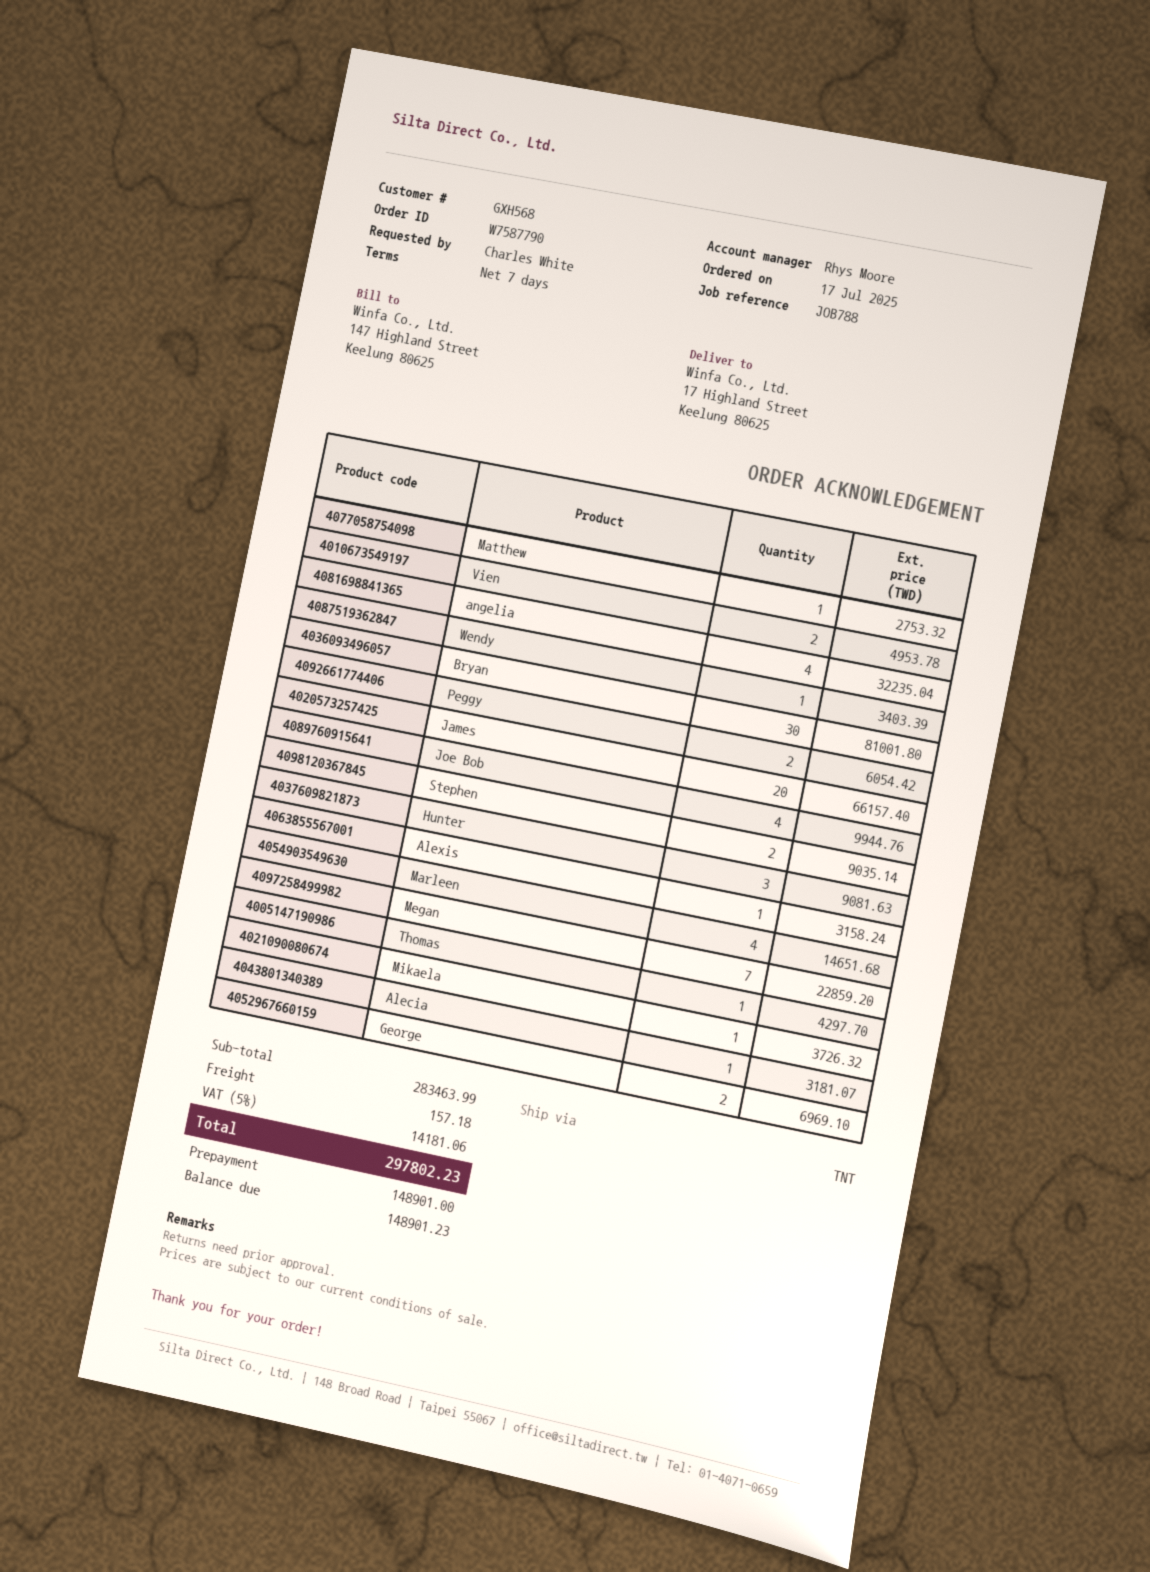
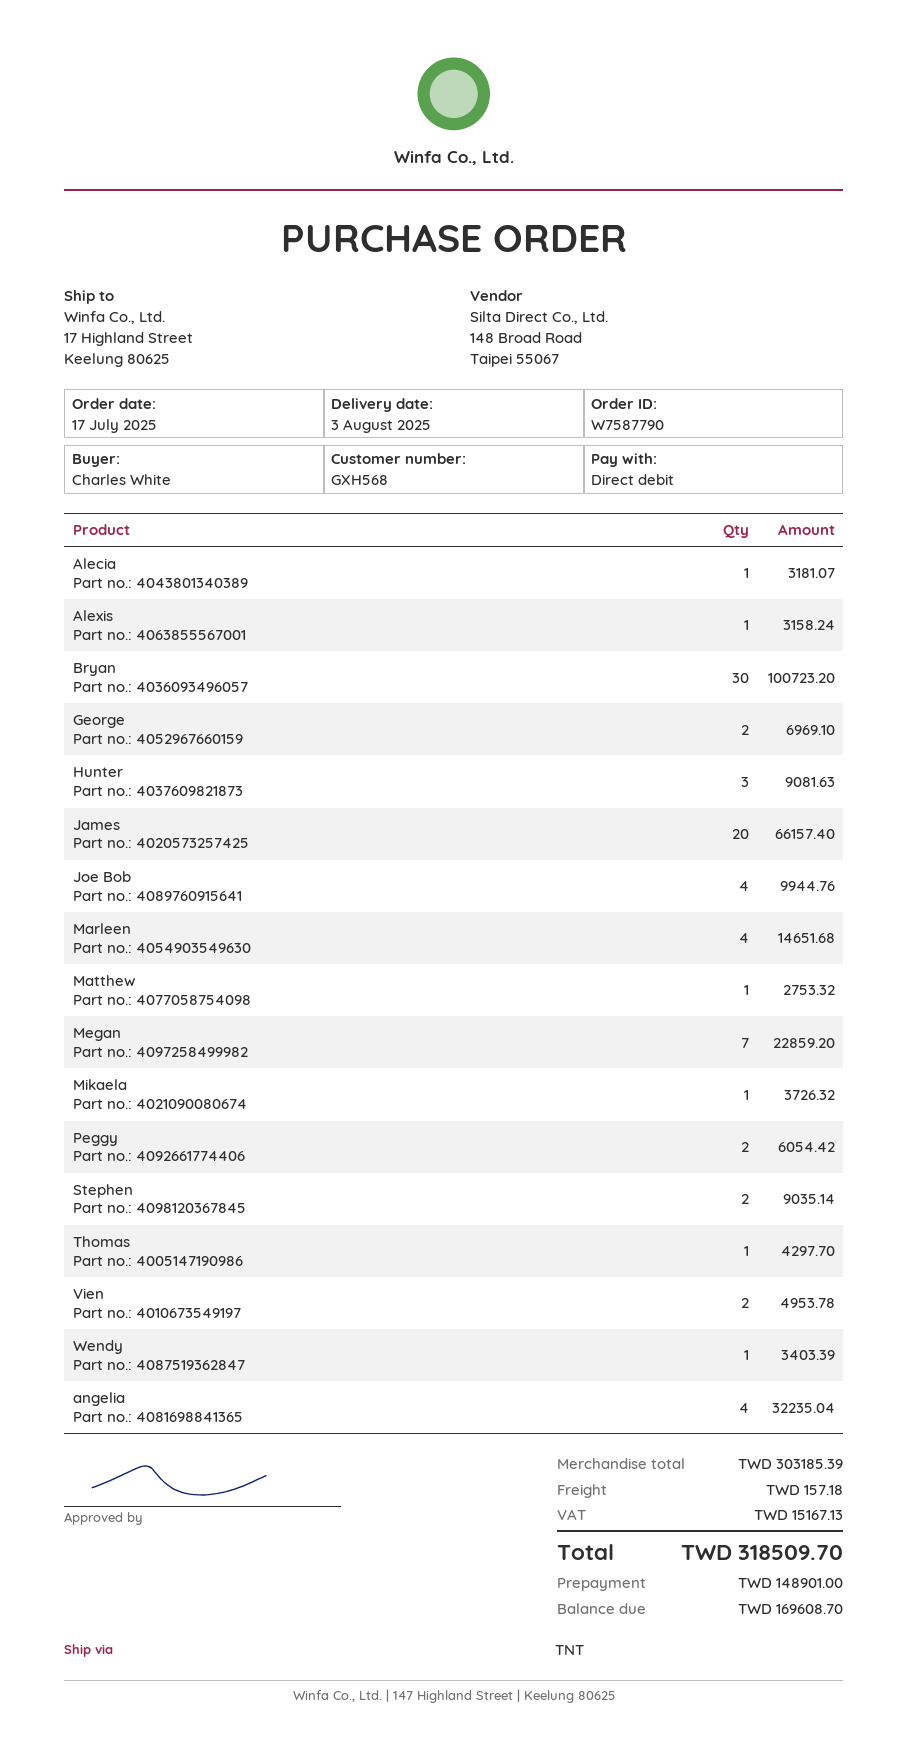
Bryan: 30 for 81001.80 -> 30 for 100723.20
subtotal: 283463.99 -> 303185.39
tax: 14181.06 -> 15167.13
total: 297802.23 -> 318509.70
balance: 148901.23 -> 169608.70

